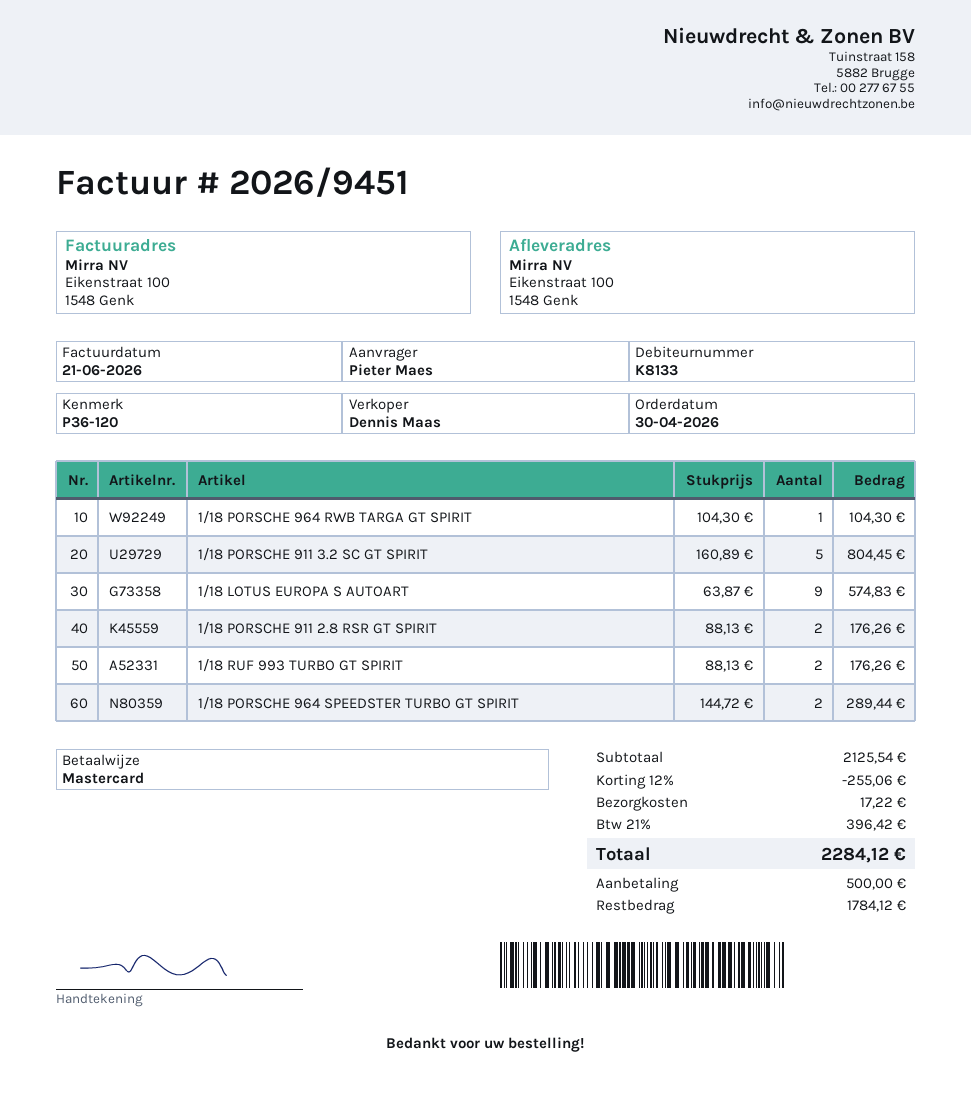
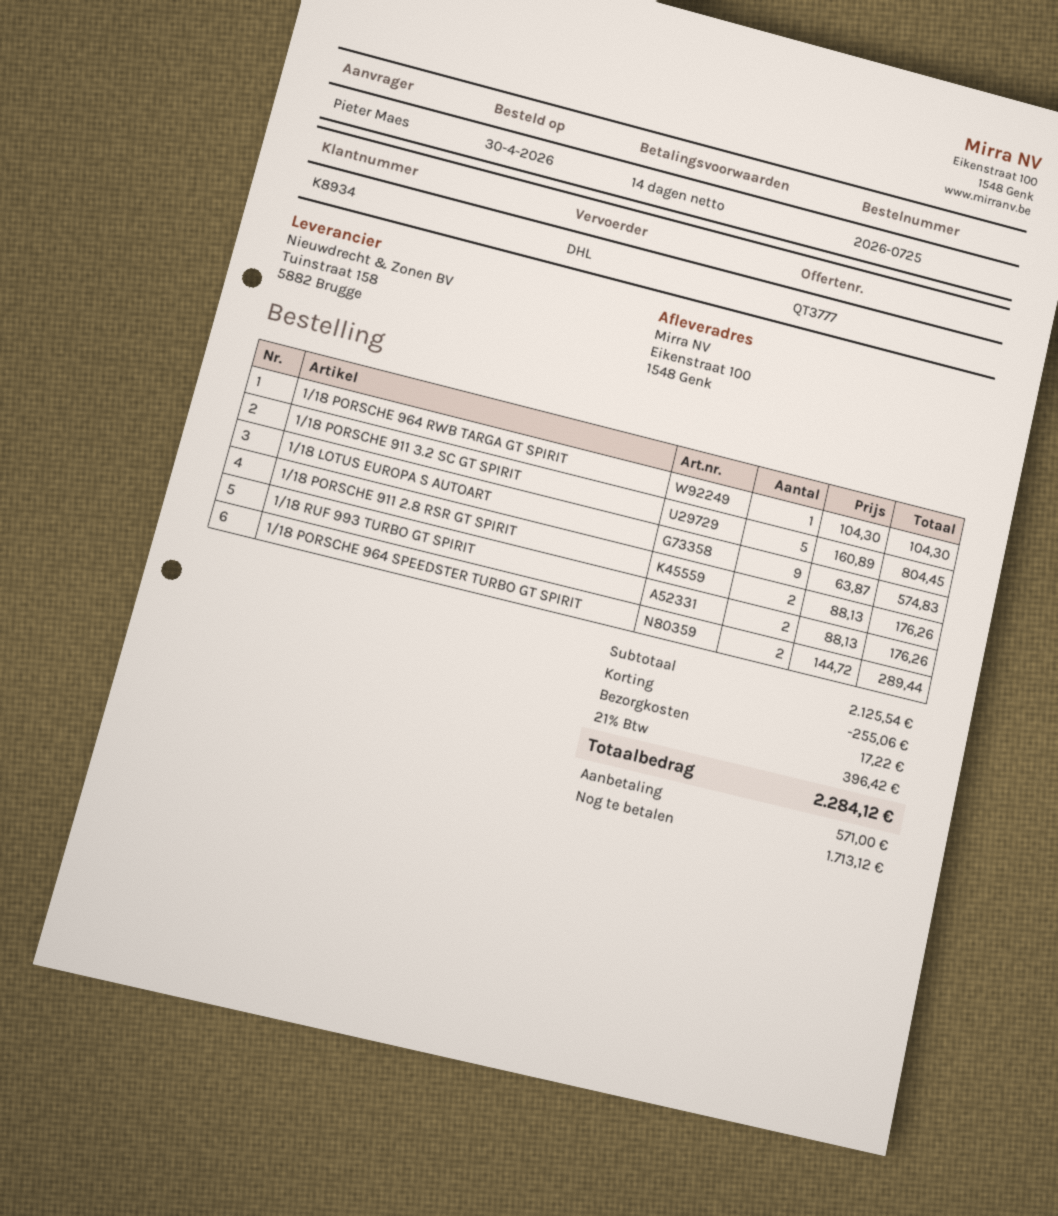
customer number: K8133 -> K8934
deposit: 500.00 -> 571.00
balance: 1784.12 -> 1713.12

